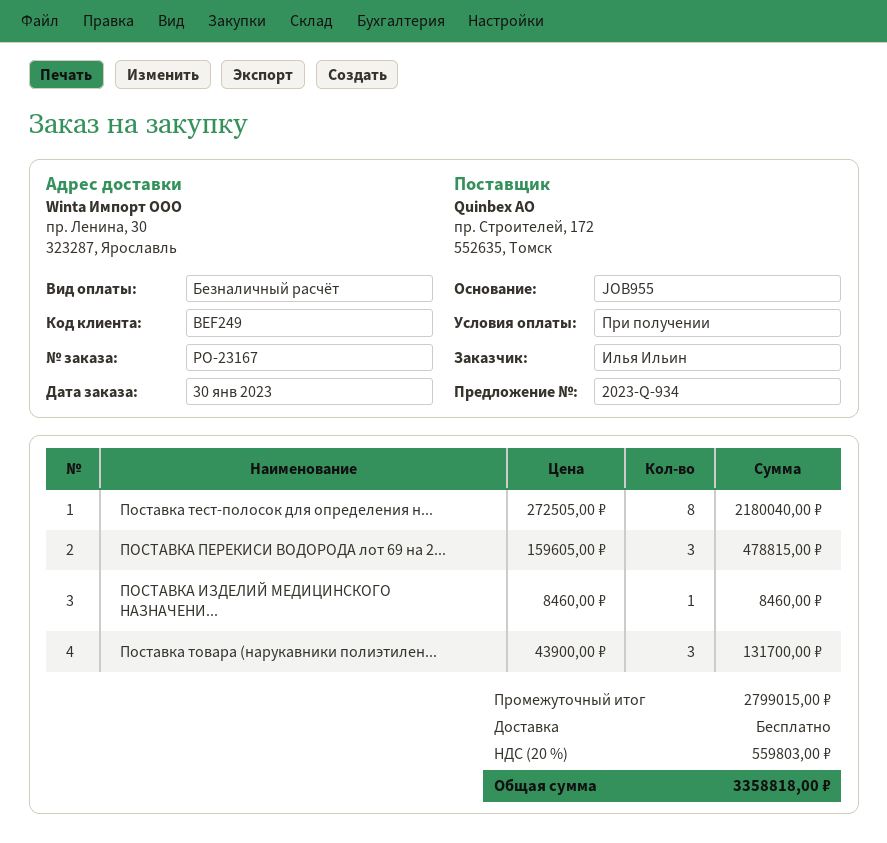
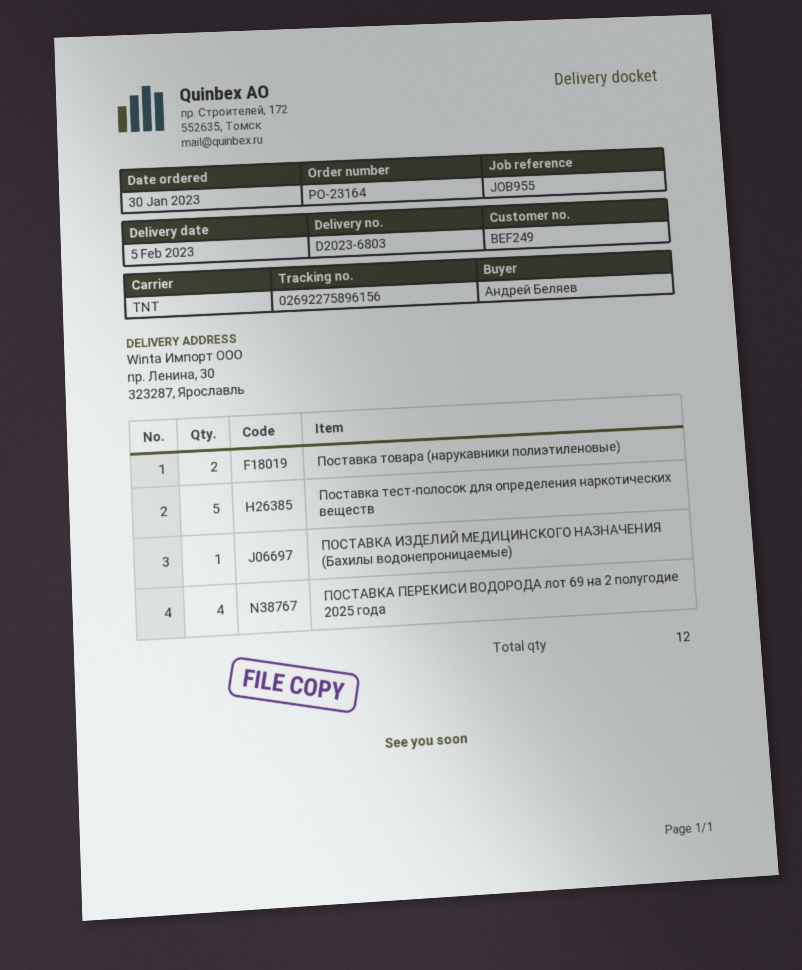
order number: PO-23167 -> PO-23164
ordered by: Илья Ильин -> Андрей Беляев
Поставка тест-полосок для определения н...: 8 -> 5
ПОСТАВКА ПЕРЕКИСИ ВОДОРОДА лот 69 на 2...: 3 -> 4
Поставка товара (нарукавники полиэтилен...: 3 -> 2

